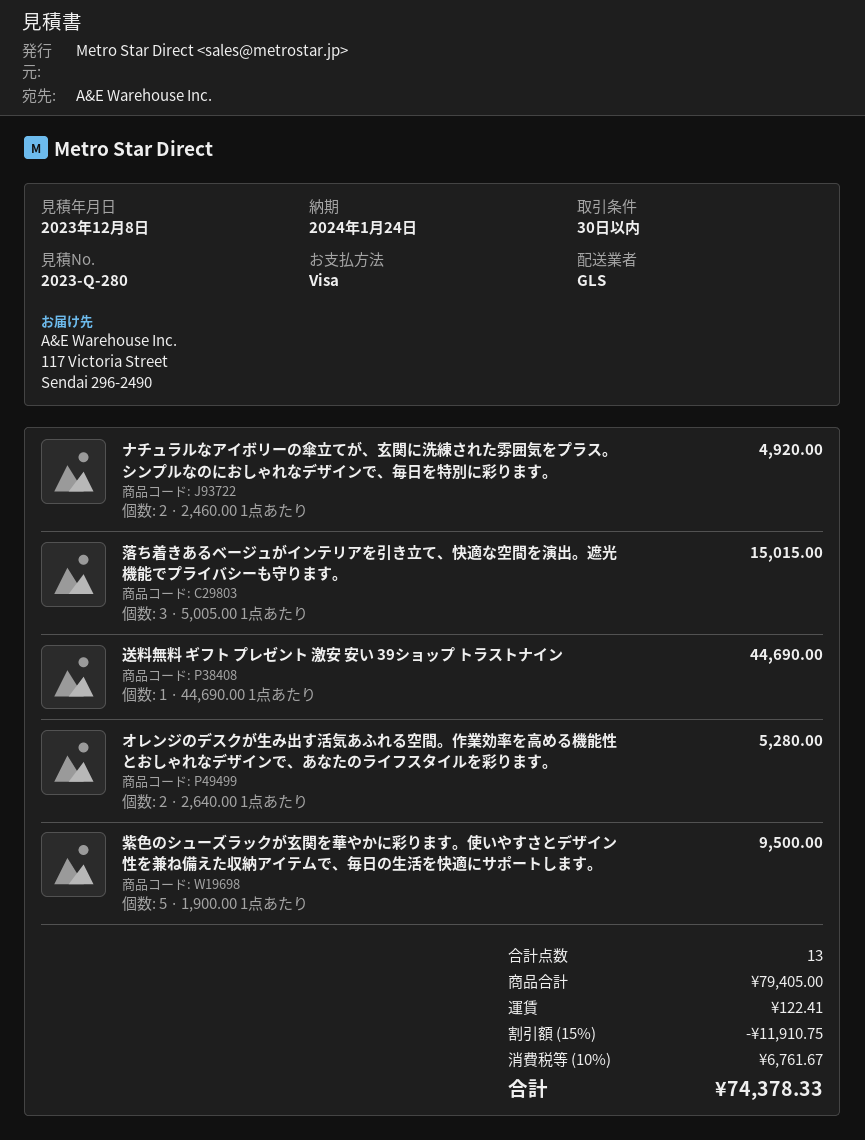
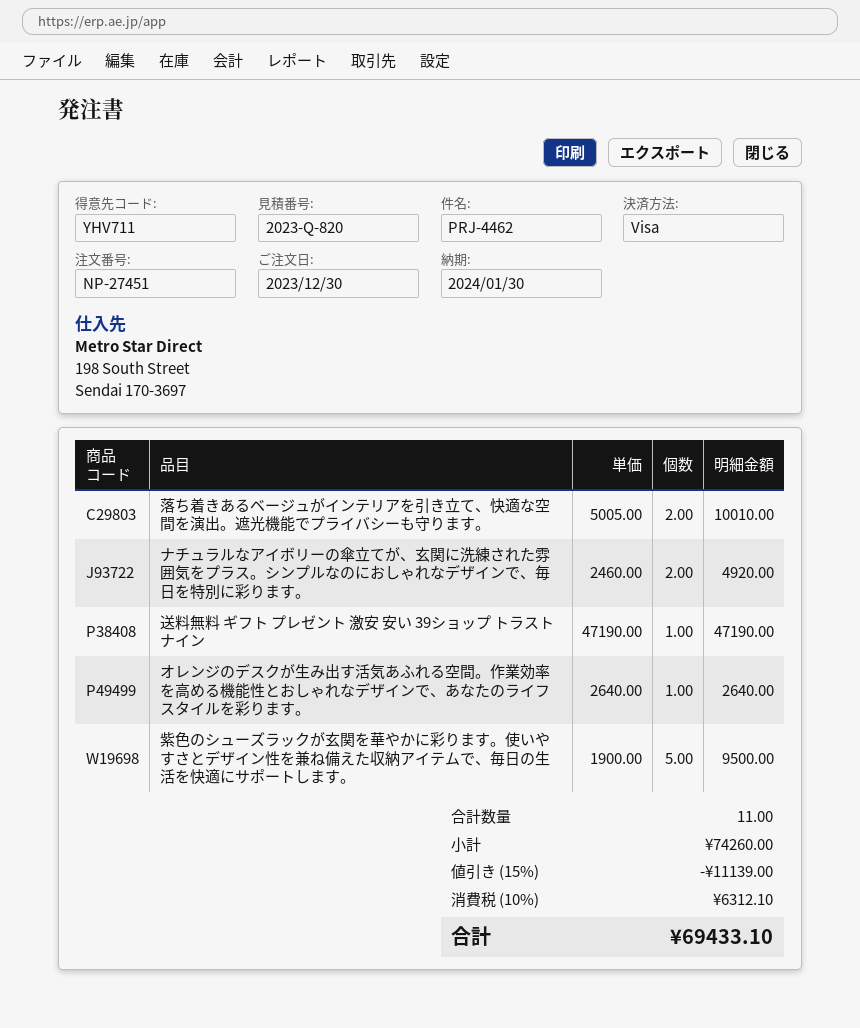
quote number: 2023-Q-280 -> 2023-Q-820
delivery date: 2024-01-24 -> 2024-01-30
落ち着きあるベージュがインテリアを引き立て、快適な空間を演出。遮光機能でプライバシーも守ります。: 3 x 5005.00 = 15015.00 -> 2 x 5005.00 = 10010.00
送料無料 ギフト プレゼント 激安 安い 39ショップ トラストナイン: 1 x 44690.00 = 44690.00 -> 1 x 47190.00 = 47190.00
オレンジのデスクが生み出す活気あふれる空間。作業効率を高める機能性とおしゃれなデザインで、あなたのライフスタイルを彩ります。: 2 x 2640.00 = 5280.00 -> 1 x 2640.00 = 2640.00
total quantity: 13 -> 11
subtotal: 79405.00 -> 74260.00
discount: 15% = 11910.75 -> 15% = 11139.00
shipping: 122.41 -> none
tax: 10% = 6761.67 -> 10% = 6312.10
total: 74378.33 -> 69433.10

